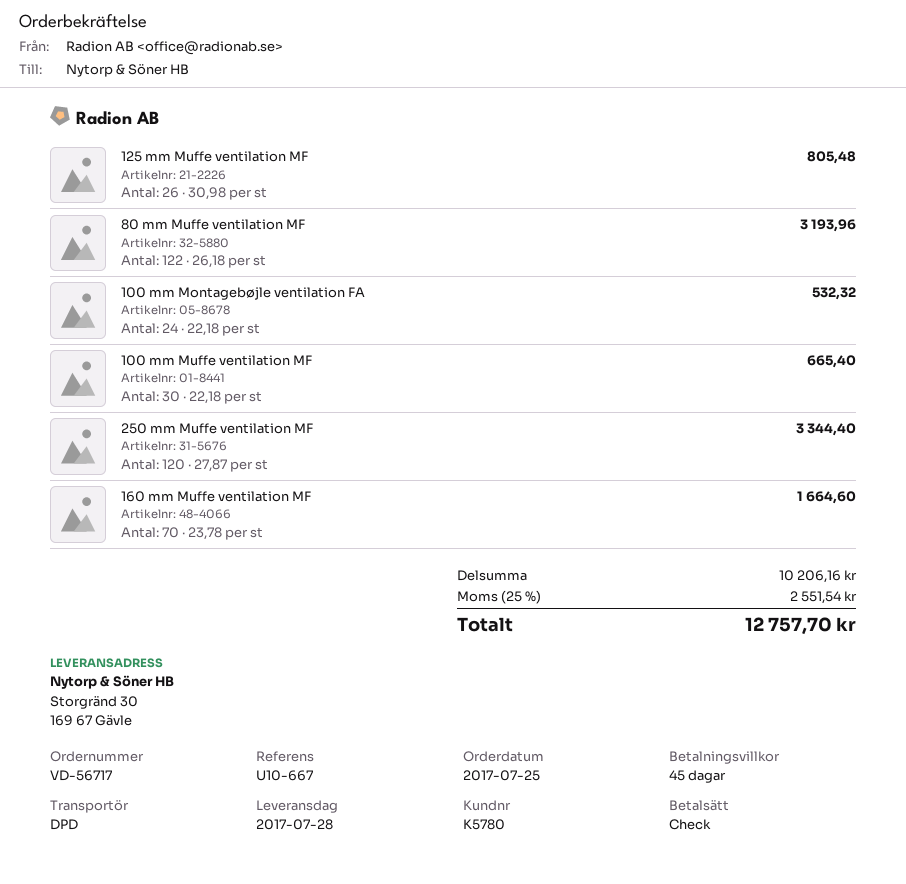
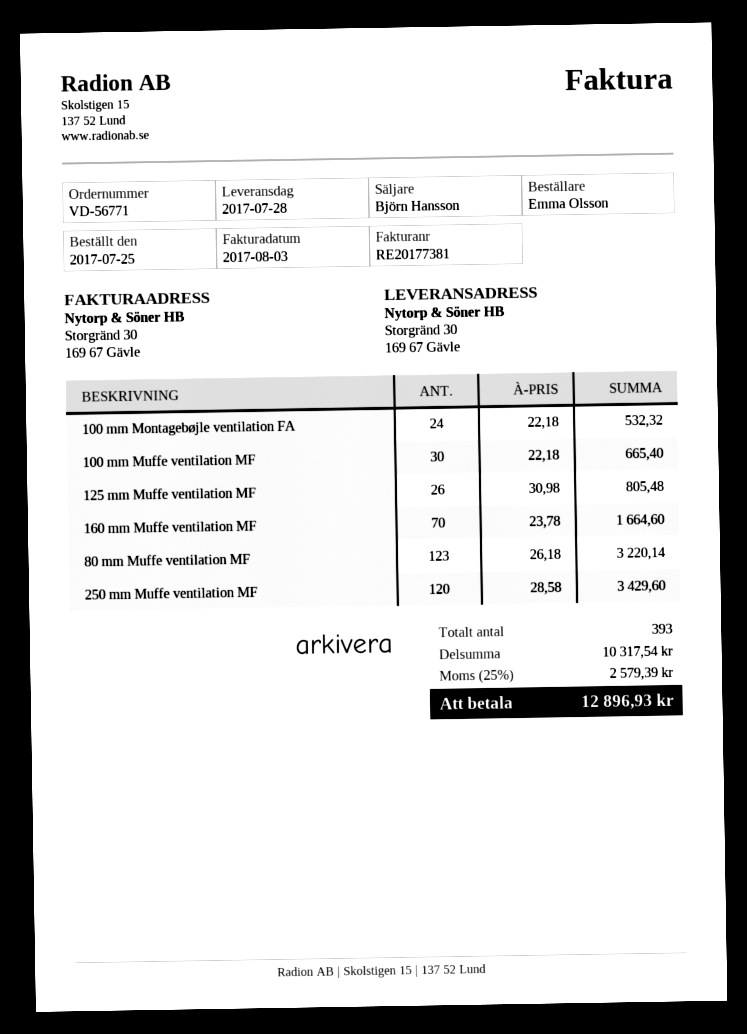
order number: VD-56717 -> VD-56771
80 mm Muffe ventilation MF: 122 x 26.18 = 3193.96 -> 123 x 26.18 = 3220.14
250 mm Muffe ventilation MF: 120 x 27.87 = 3344.40 -> 120 x 28.58 = 3429.60
subtotal: 10206.16 -> 10317.54
tax: 25% = 2551.54 -> 25% = 2579.39
total: 12757.70 -> 12896.93

